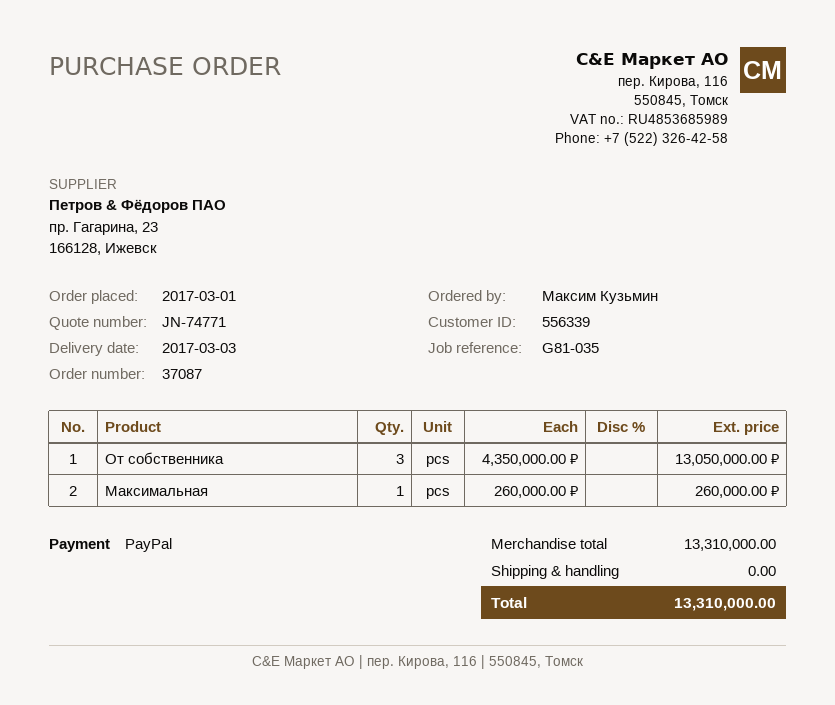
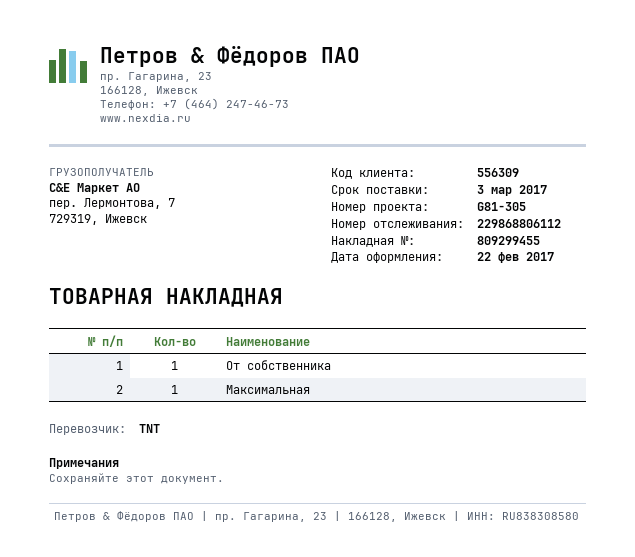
order date: 2017-03-01 -> 2017-02-22
customer number: 556339 -> 556309
reference: G81-035 -> G81-305
От собственника: 3 -> 1

